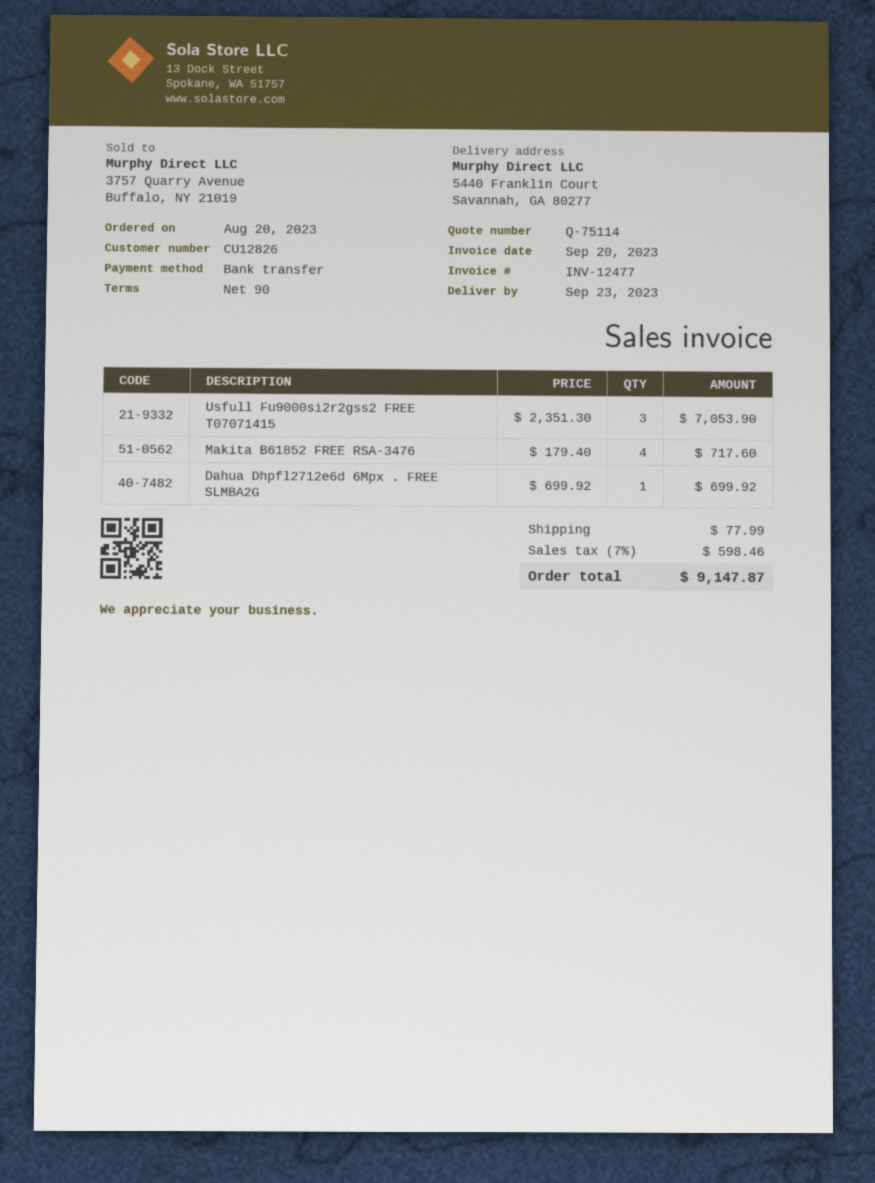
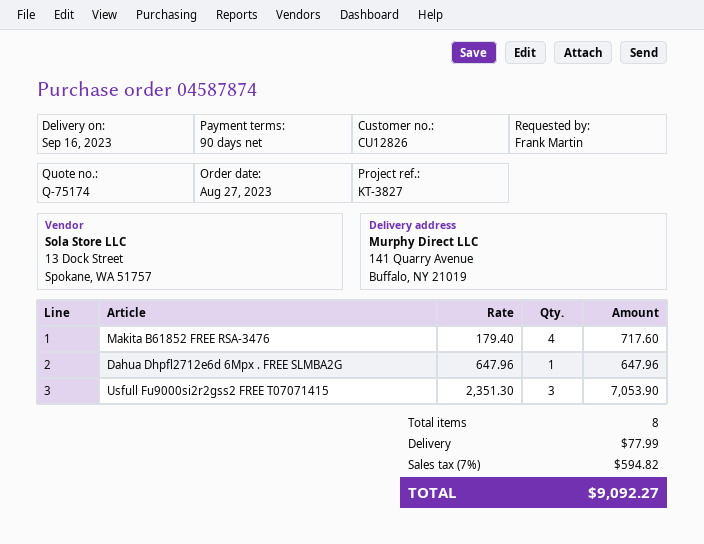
quote number: Q-75114 -> Q-75174
order date: 2023-08-20 -> 2023-08-27
delivery date: 2023-09-23 -> 2023-09-16
ship to: 5440 Franklin Court, Savannah, GA 80277 -> 141 Quarry Avenue, Buffalo, NY 21019
Dahua Dhpfl2712e6d 6Mpx . FREE SLMBA2G: 1 x 699.92 = 699.92 -> 1 x 647.96 = 647.96
tax: 7% = 598.46 -> 7% = 594.82
total: 9147.87 -> 9092.27

